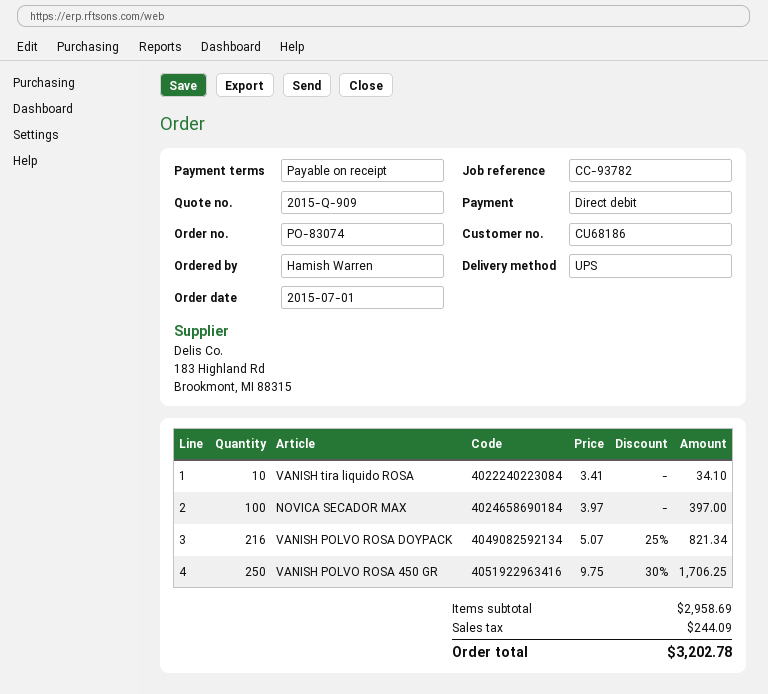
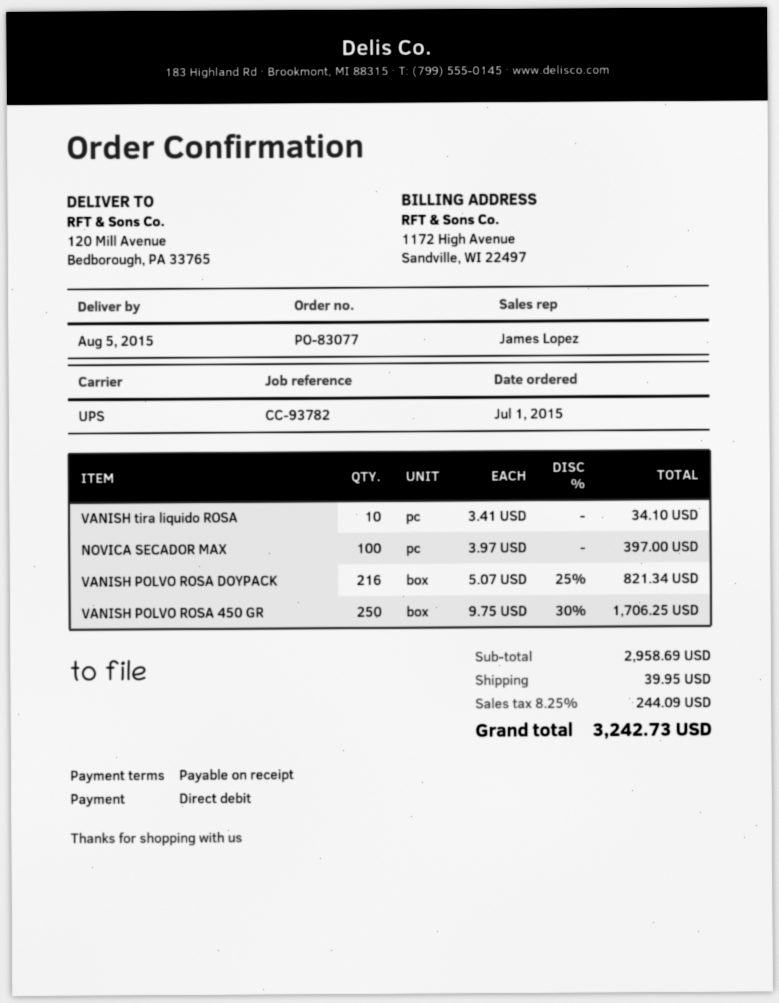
order number: PO-83074 -> PO-83077
shipping: none -> 39.95
total: 3202.78 -> 3242.73

